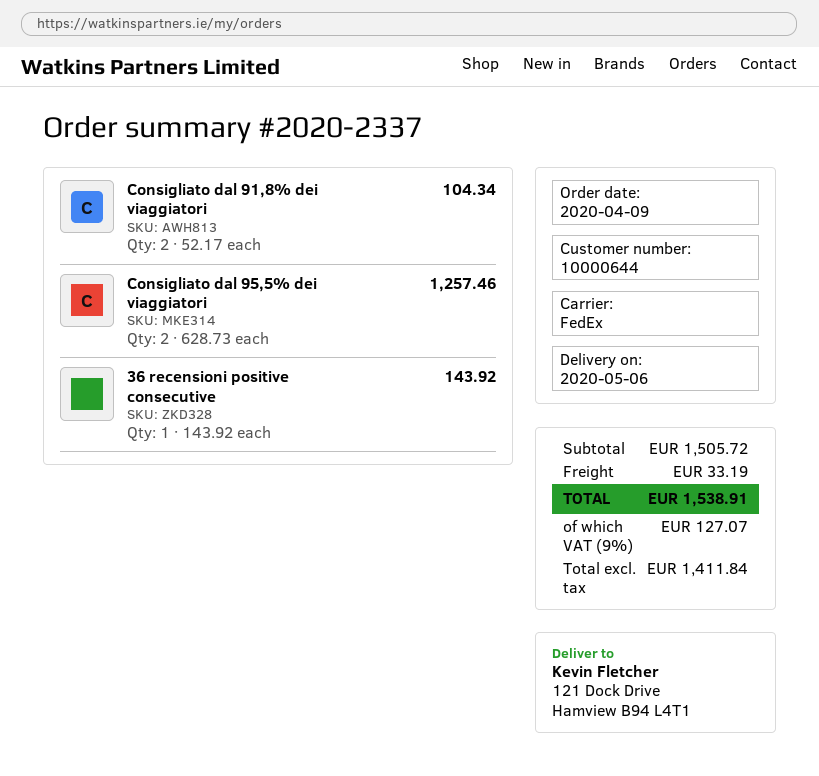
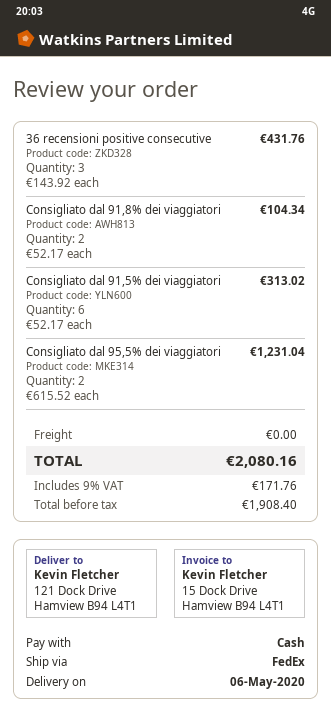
Consigliato dal 95,5% dei viaggiatori: 2 x 628.73 = 1257.46 -> 2 x 615.52 = 1231.04
36 recensioni positive consecutive: 1 x 143.92 = 143.92 -> 3 x 143.92 = 431.76
Consigliato dal 91,5% dei viaggiatori: none -> 6 x 52.17 = 313.02
shipping: 33.19 -> 0.00
net: 1411.84 -> 1908.40
tax: 9% = 127.07 -> 9% = 171.76
total: 1538.91 -> 2080.16

